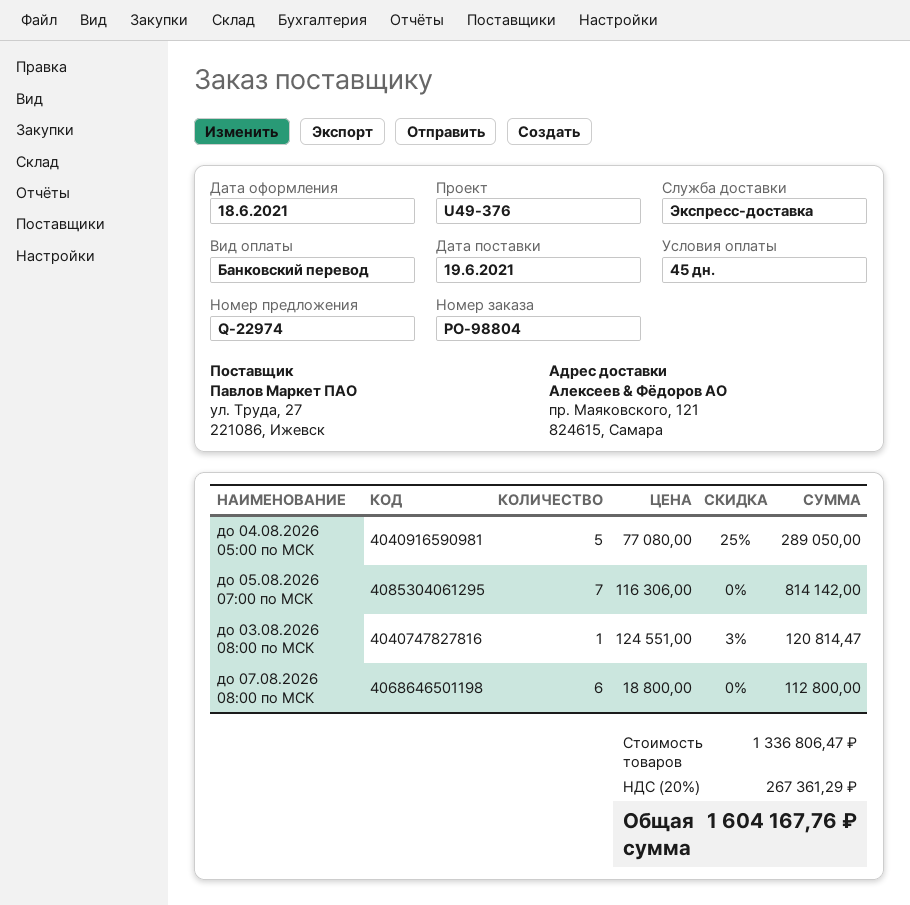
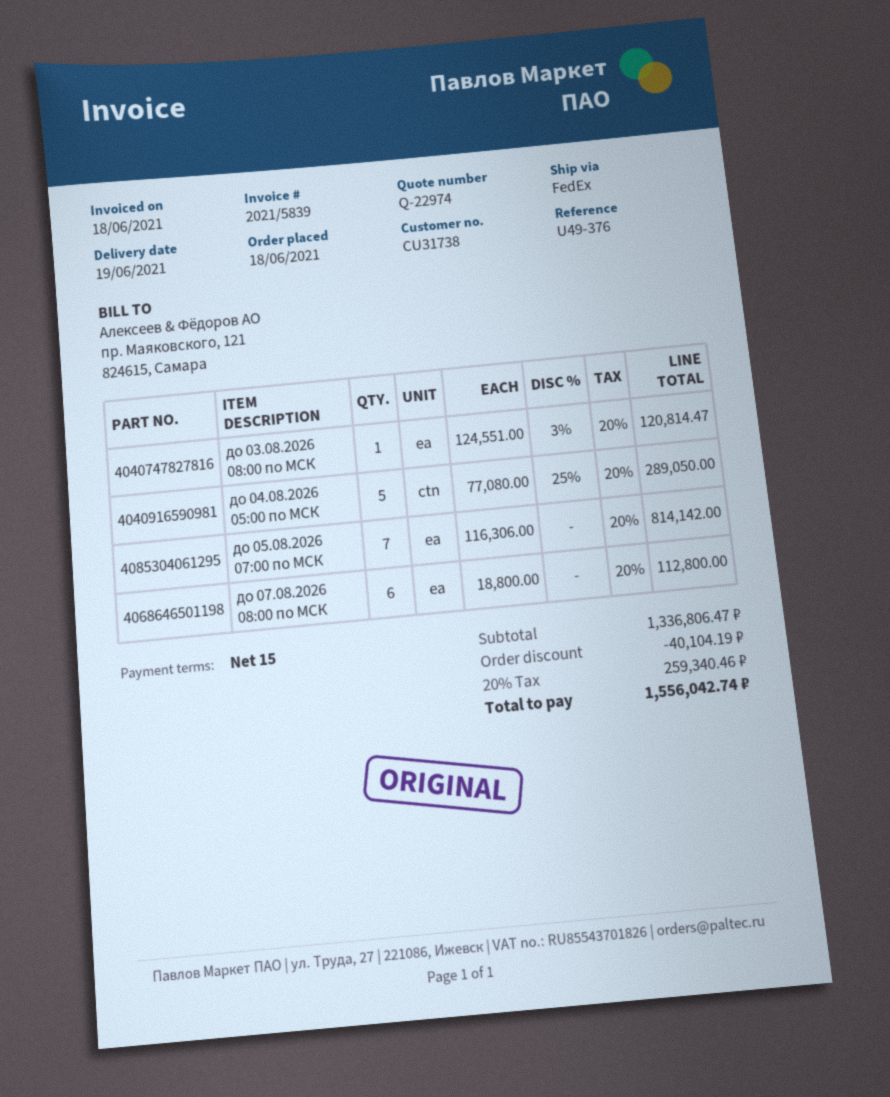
payment terms: 45 days -> 15 days
shipping method: express -> FedEx
discount: none -> 40104.19
tax: 20% = 267361.29 -> 20% = 259340.46
total: 1604167.76 -> 1556042.74

